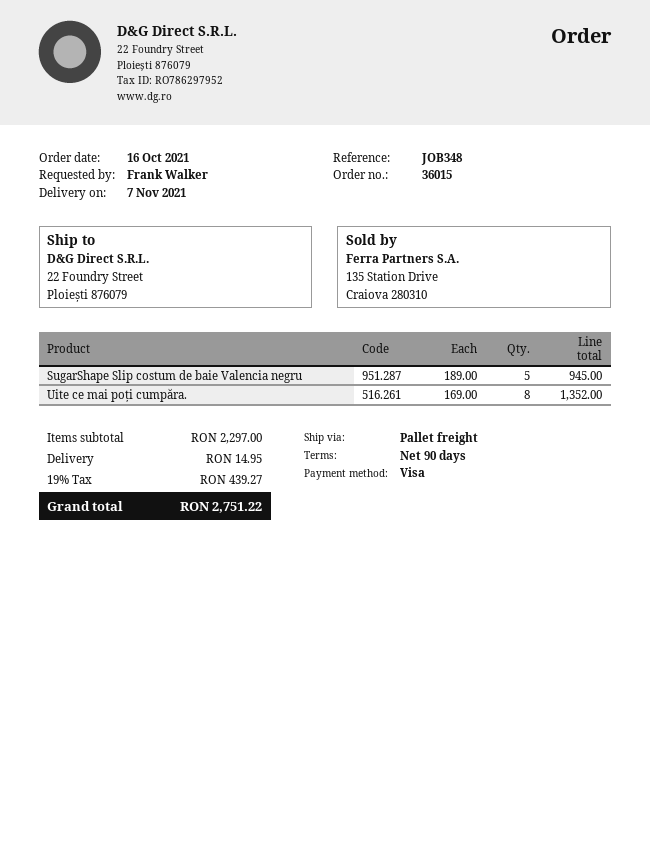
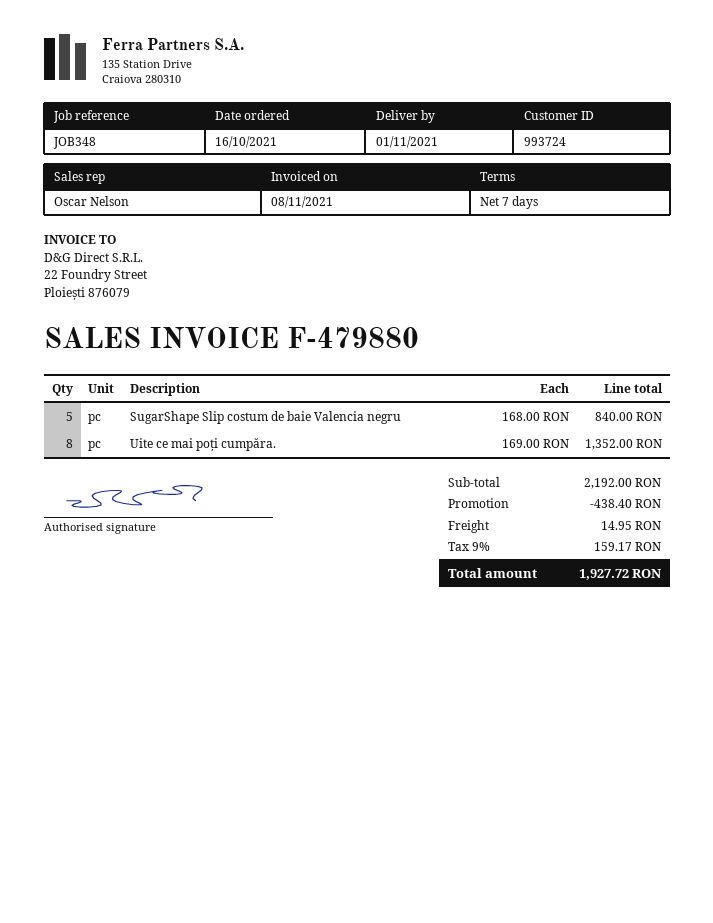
delivery date: 2021-11-07 -> 2021-11-01
payment terms: 90 days -> 7 days
SugarShape Slip costum de baie Valencia negru: 5 x 189.00 = 945.00 -> 5 x 168.00 = 840.00
subtotal: 2297.00 -> 2192.00
discount: none -> 438.40
tax: 19% = 439.27 -> 9% = 159.17
total: 2751.22 -> 1927.72

